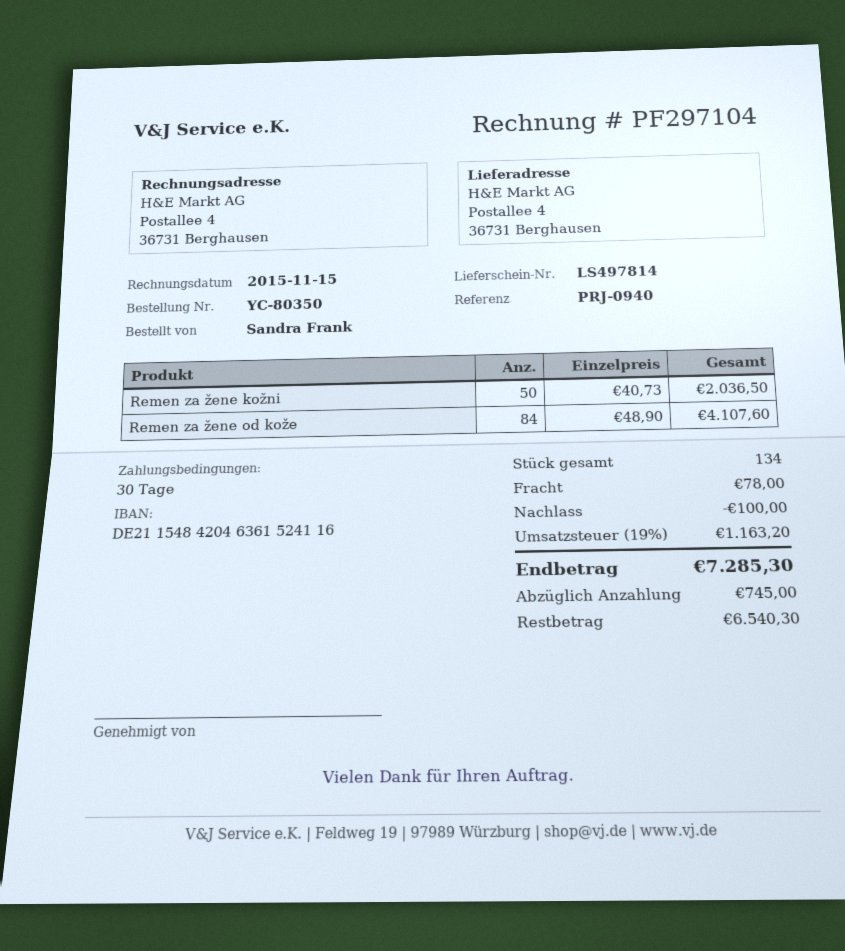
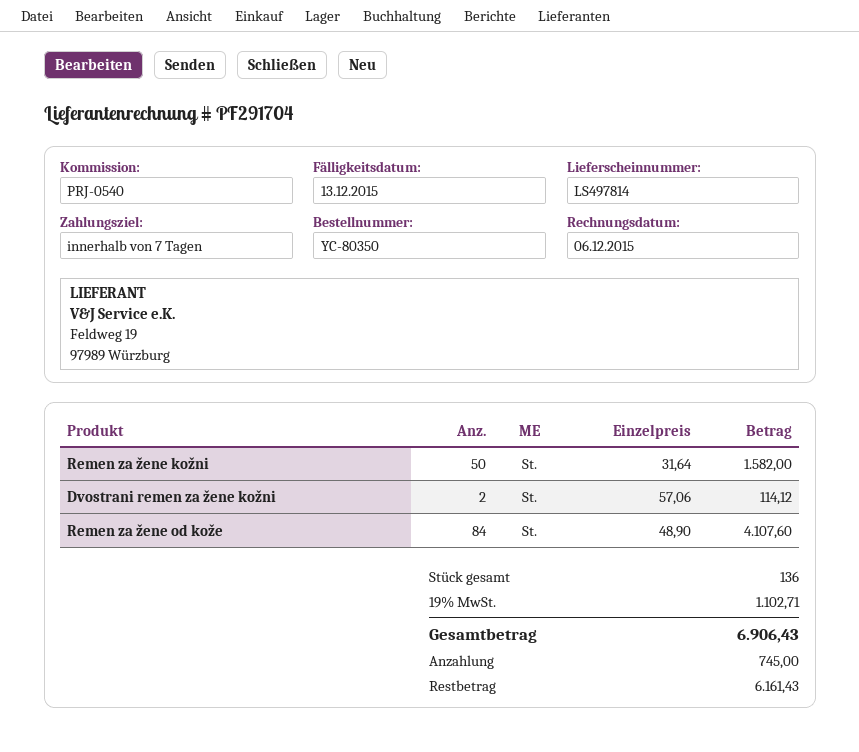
invoice number: PF297104 -> PF291704
invoice date: 2015-11-15 -> 2015-12-06
payment terms: 30 days -> 7 days
reference: PRJ-0940 -> PRJ-0540
Remen za žene kožni: 50 x 40.73 = 2036.50 -> 50 x 31.64 = 1582.00
Dvostrani remen za žene kožni: none -> 2 x 57.06 = 114.12
total quantity: 134 -> 136
discount: 100.00 -> none
shipping: 78.00 -> none
tax: 19% = 1163.20 -> 19% = 1102.71
total: 7285.30 -> 6906.43
balance: 6540.30 -> 6161.43

